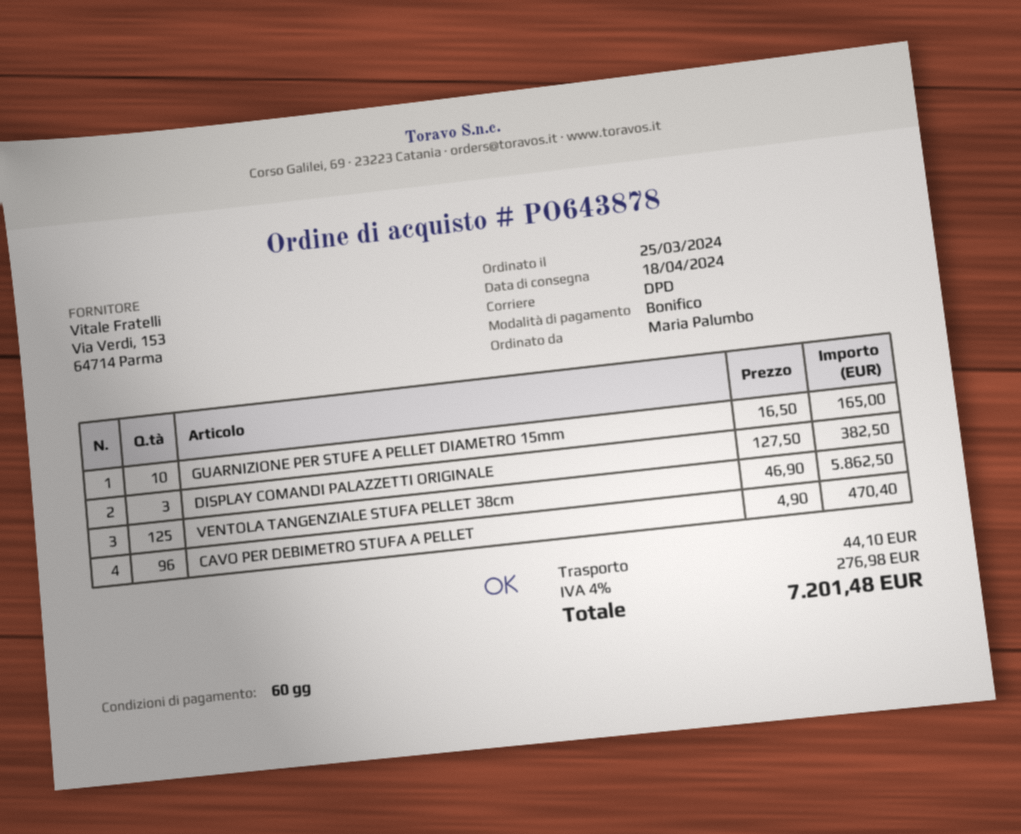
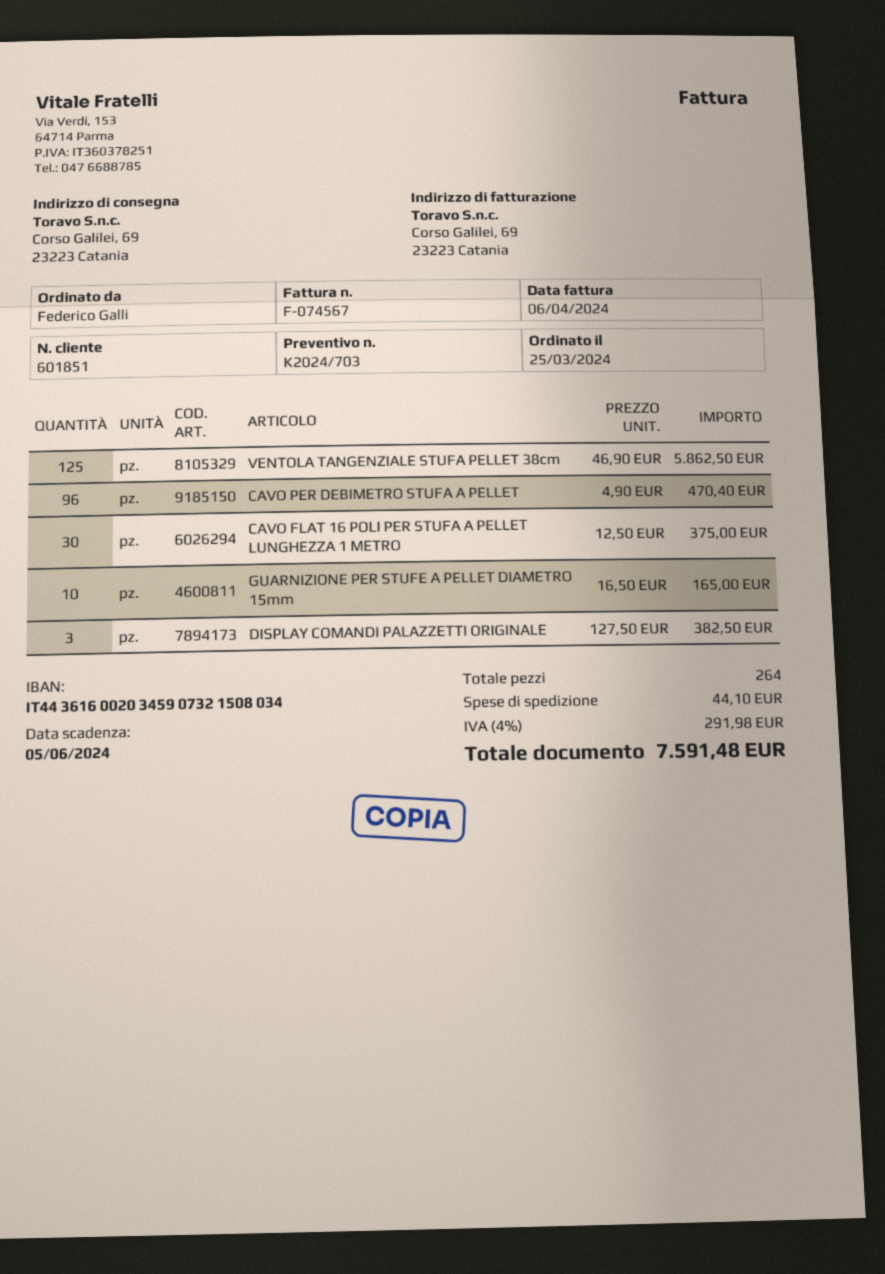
ordered by: Maria Palumbo -> Federico Galli
CAVO FLAT 16 POLI PER STUFA A PELLET LUNGHEZZA 1 METRO: none -> 30 x 12.50 = 375.00
tax: 4% = 276.98 -> 4% = 291.98
total: 7201.48 -> 7591.48

